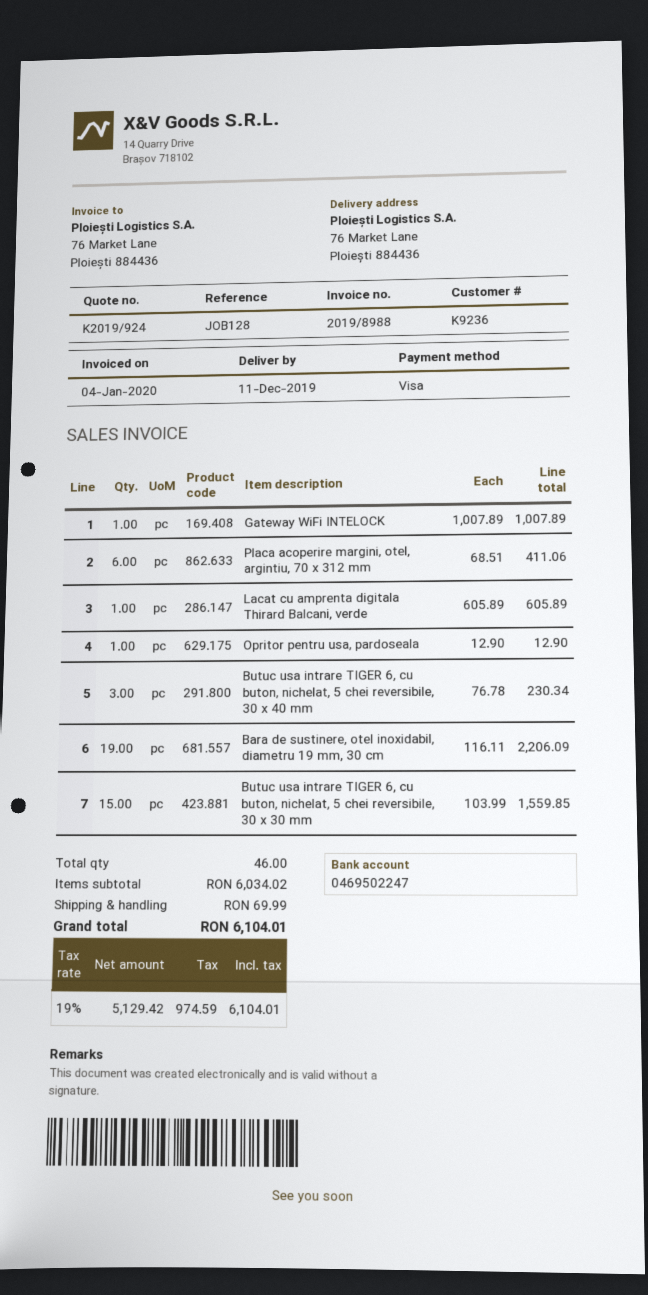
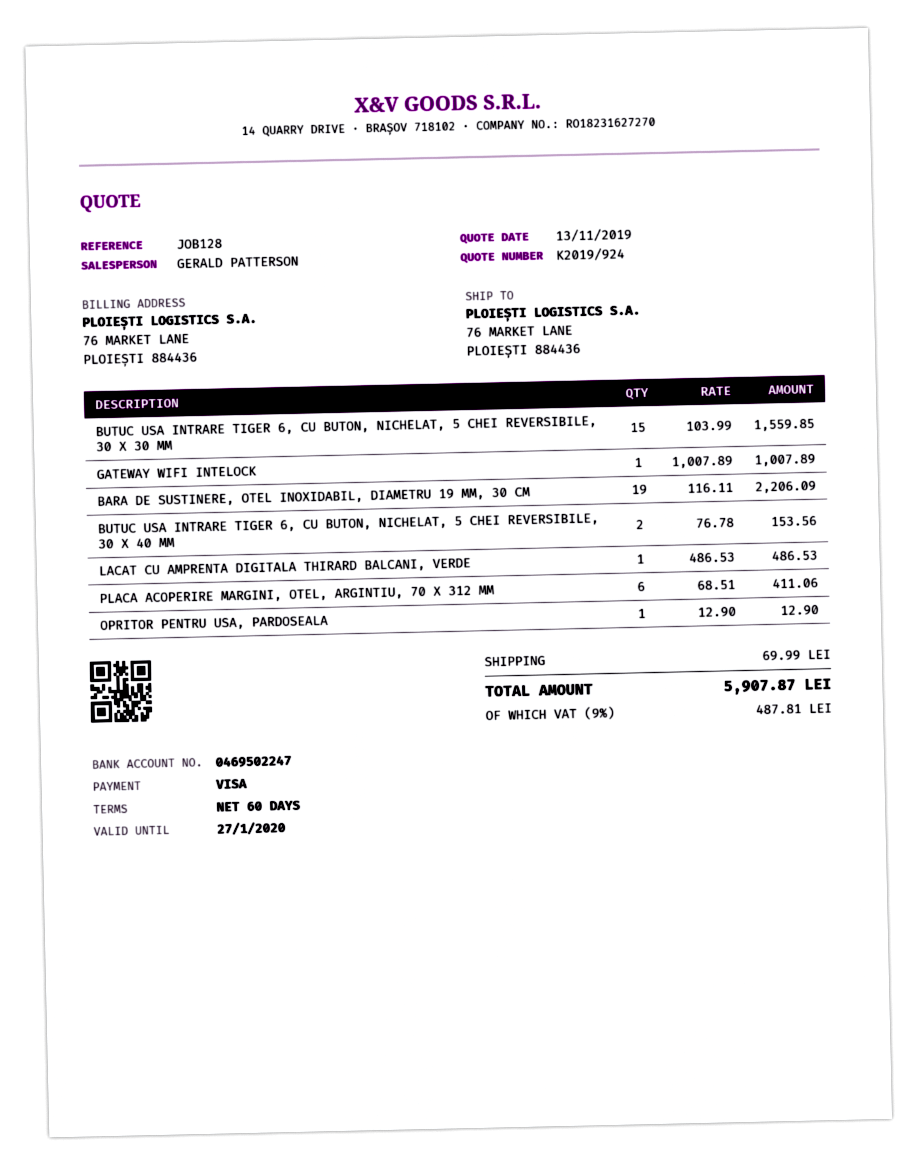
Lacat cu amprenta digitala Thirard Balcani, verde: 1 x 605.89 = 605.89 -> 1 x 486.53 = 486.53
Butuc usa intrare TIGER 6, cu buton, nichelat, 5 chei reversibile, 30 x 40 mm: 3 x 76.78 = 230.34 -> 2 x 76.78 = 153.56
tax: 19% = 974.59 -> 9% = 487.81
total: 6104.01 -> 5907.87

